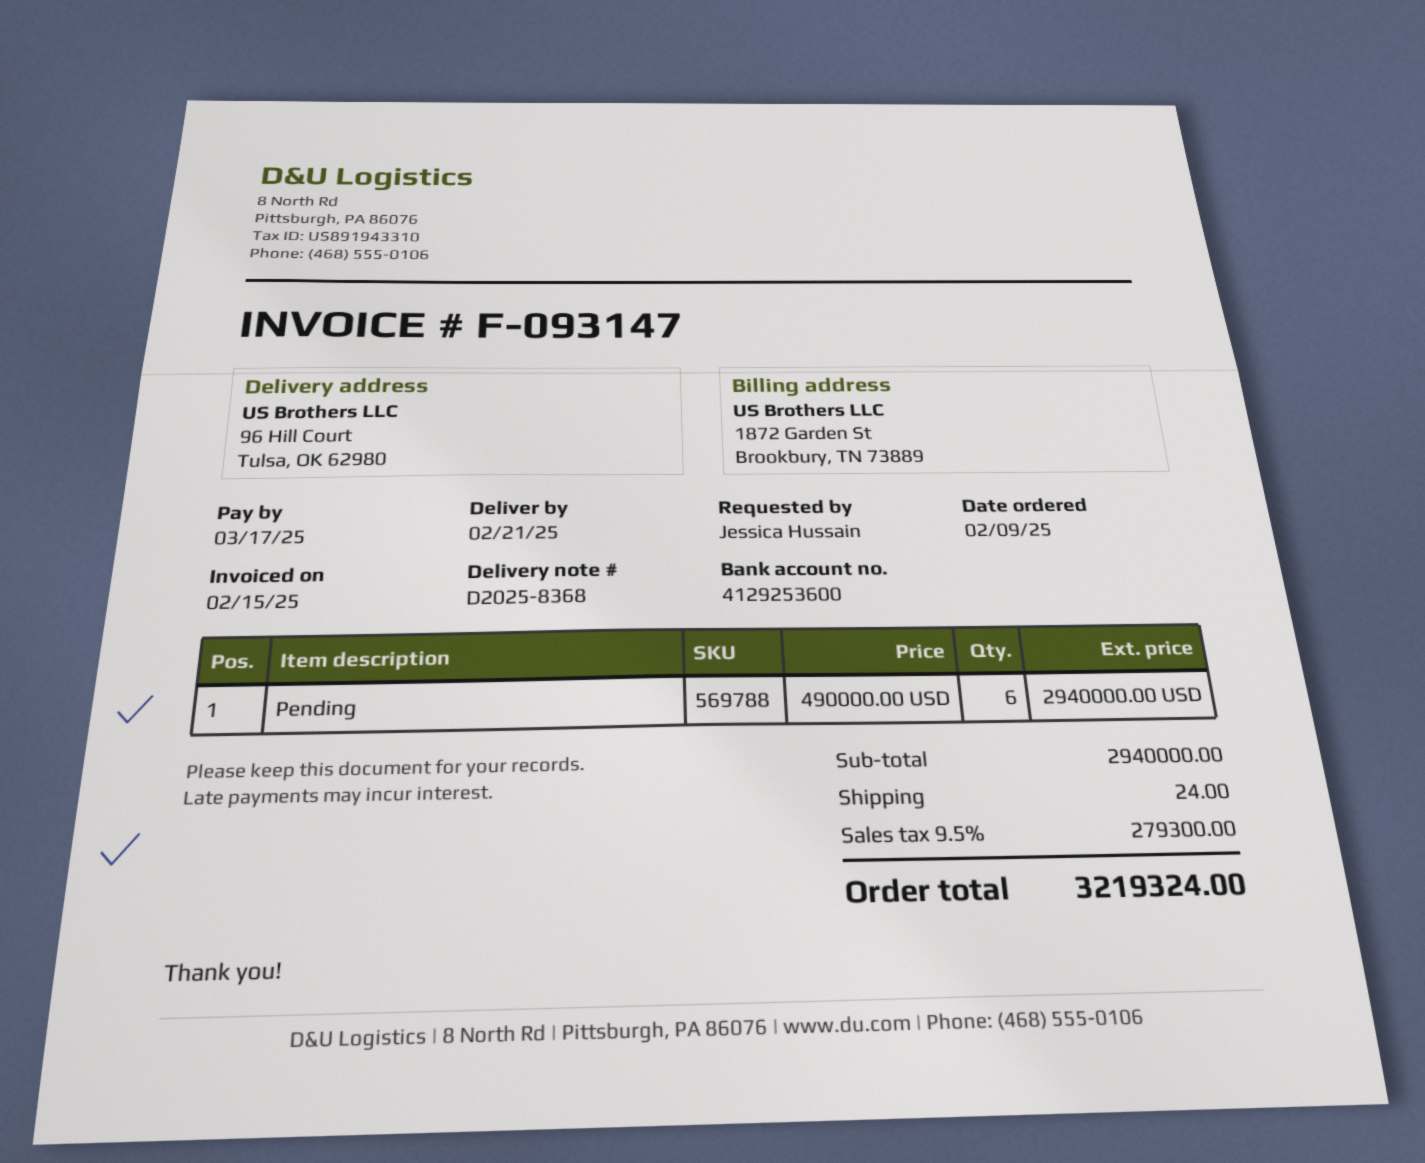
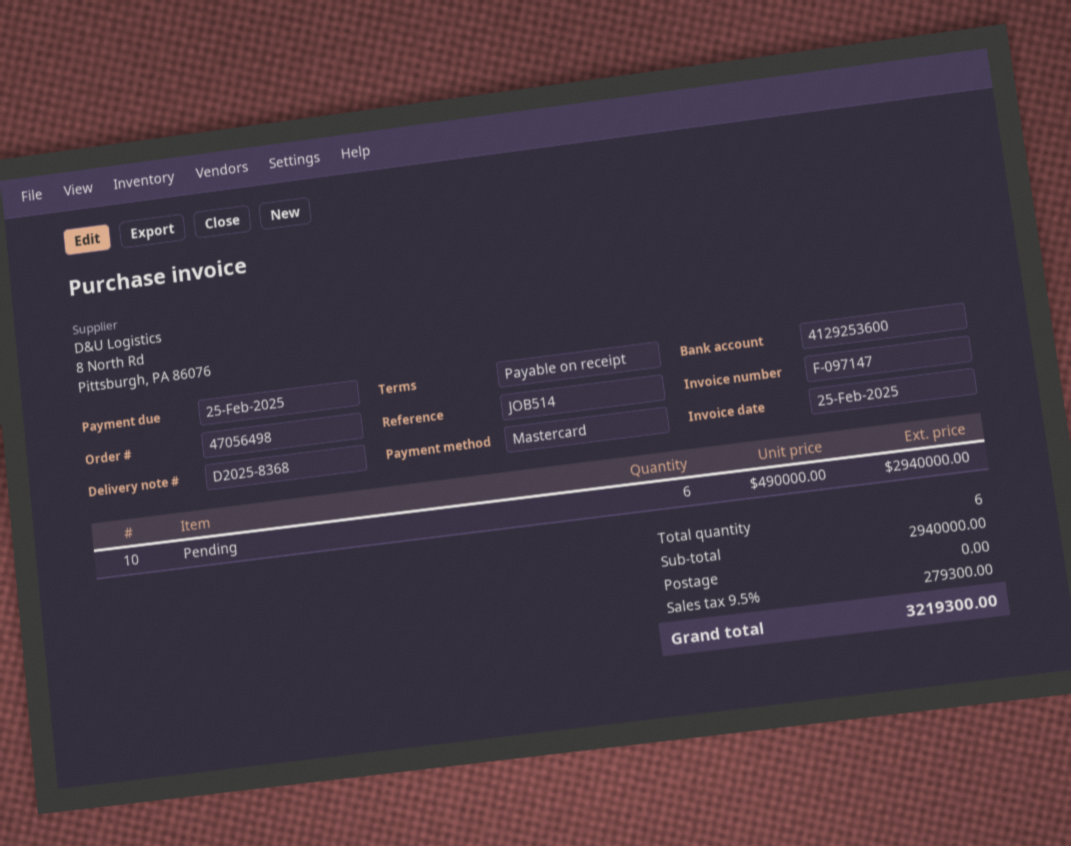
invoice number: F-093147 -> F-097147
invoice date: 2025-02-15 -> 2025-02-25
due date: 2025-03-17 -> 2025-02-25
shipping: 24.00 -> 0.00
total: 3219324.00 -> 3219300.00

